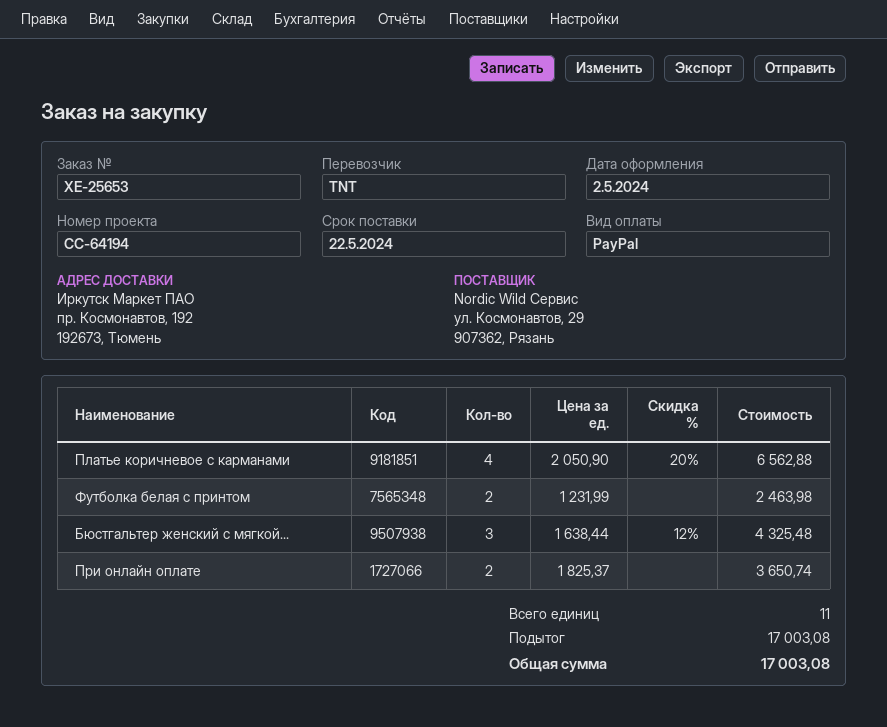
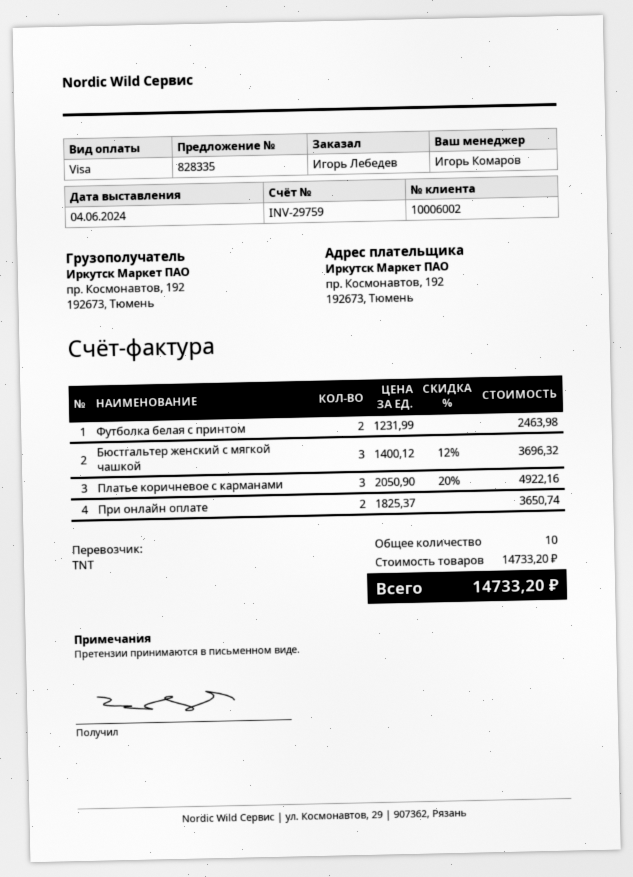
payment method: PayPal -> Visa
Платье коричневое с карманами: 4 x 2050.90 - 20% = 6562.88 -> 3 x 2050.90 - 20% = 4922.16
Бюстгальтер женский с мягкой...: 3 x 1638.44 - 12% = 4325.48 -> 3 x 1400.12 - 12% = 3696.32
total quantity: 11 -> 10
subtotal: 17003.08 -> 14733.20
total: 17003.08 -> 14733.20

